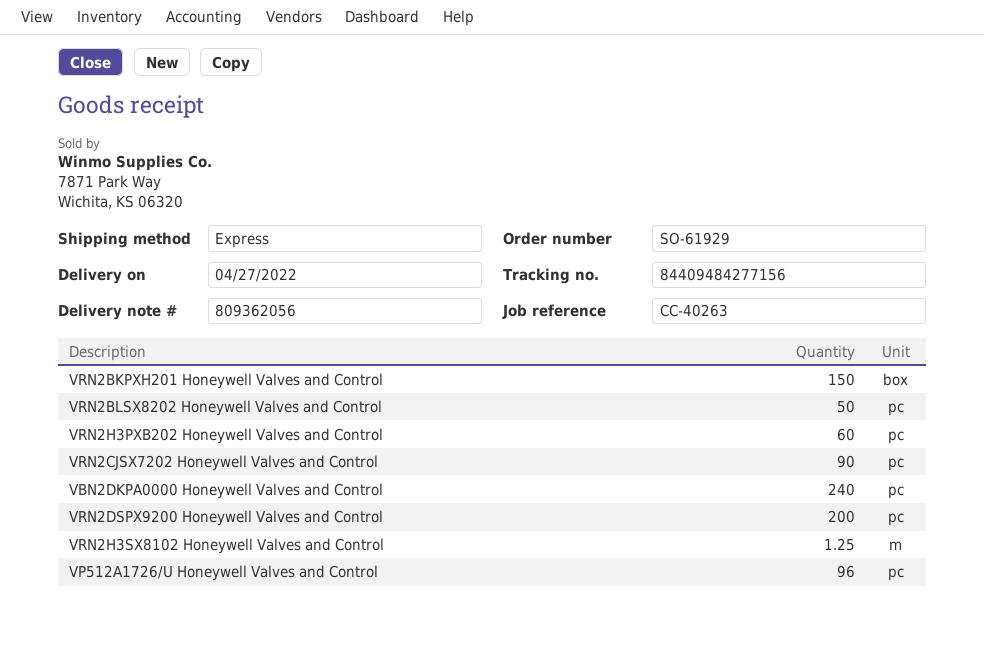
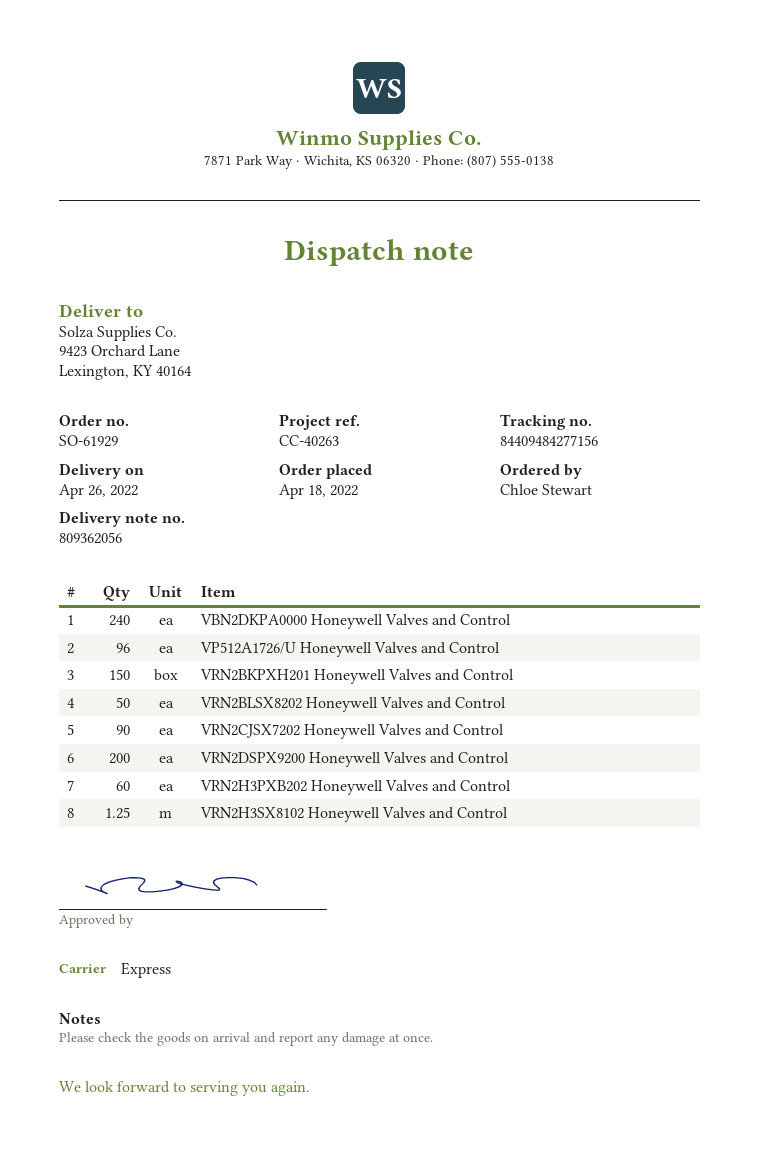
delivery date: 2022-04-27 -> 2022-04-26

